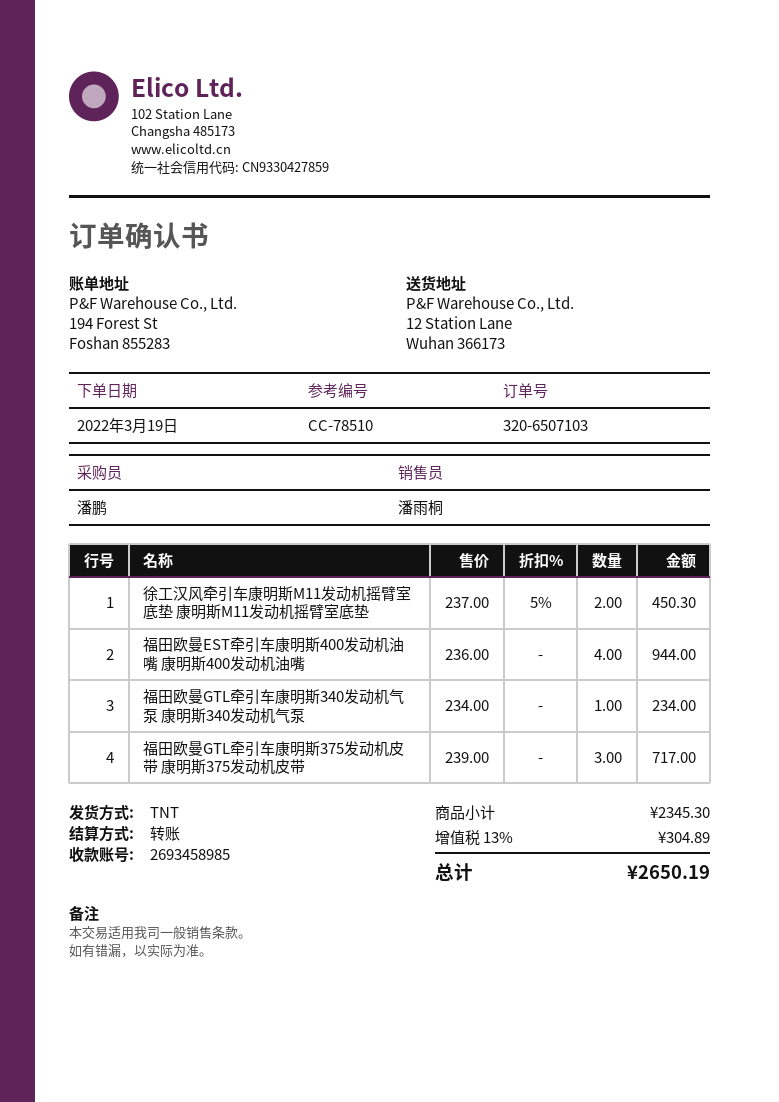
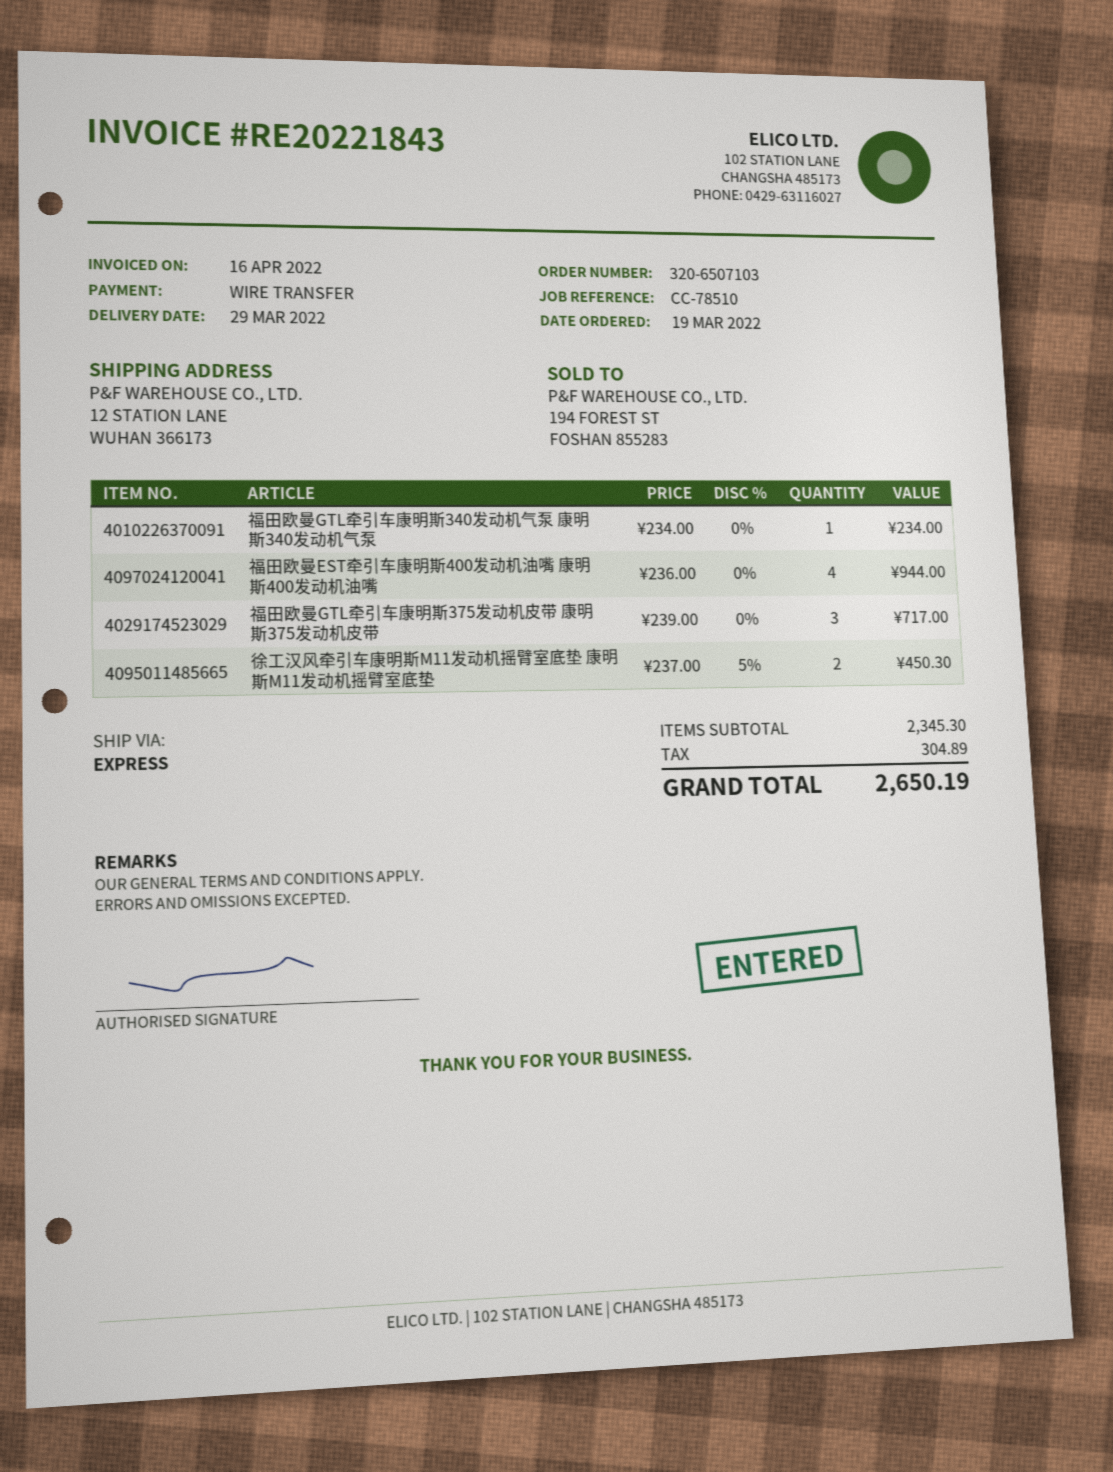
shipping method: TNT -> express

